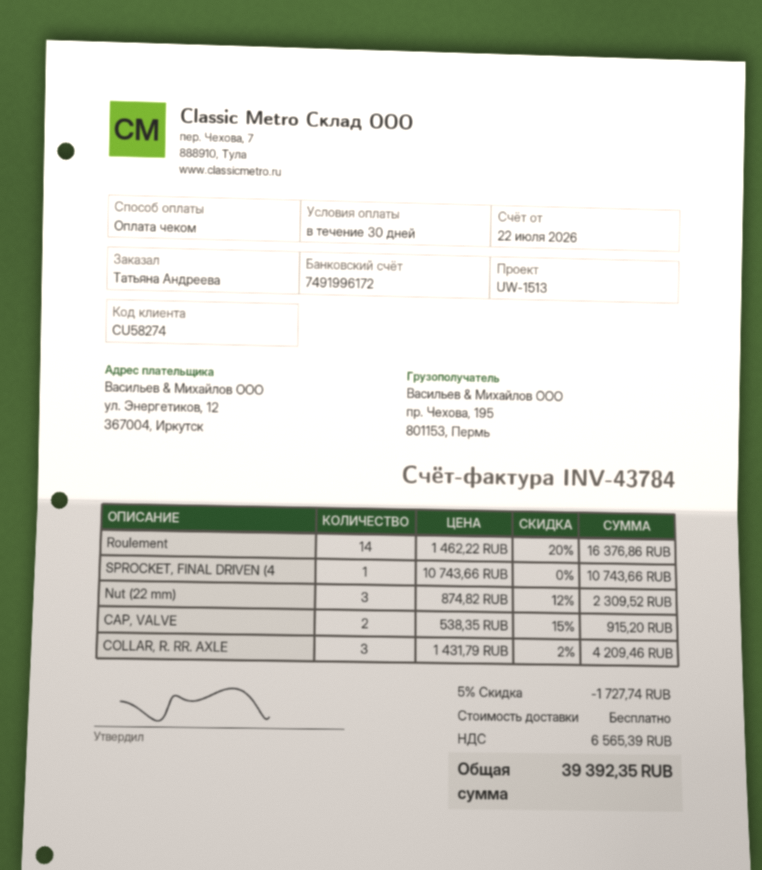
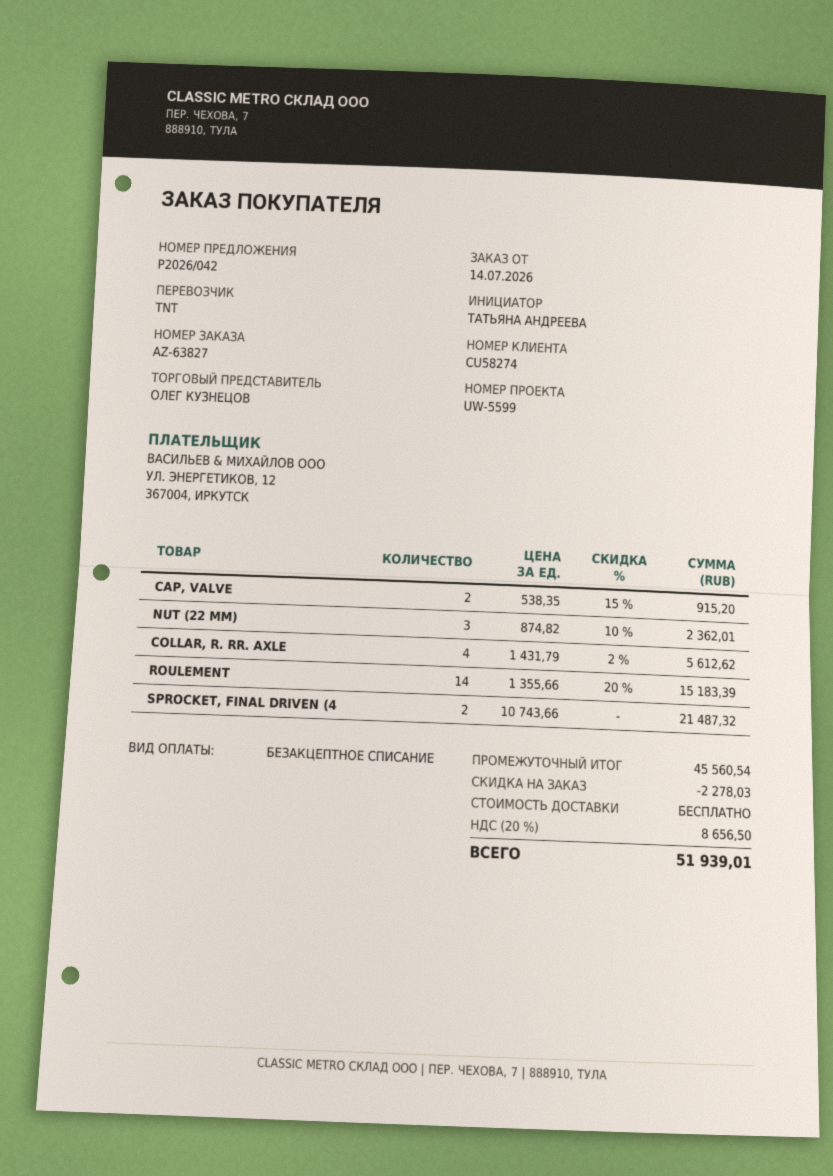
reference: UW-1513 -> UW-5599
payment method: cheque -> direct debit
Roulement: 14 x 1462.22 - 20% = 16376.86 -> 14 x 1355.66 - 20% = 15183.39
SPROCKET, FINAL DRIVEN (4: 1 x 10743.66 = 10743.66 -> 2 x 10743.66 = 21487.32
Nut (22 mm): 3 x 874.82 - 12% = 2309.52 -> 3 x 874.82 - 10% = 2362.01
COLLAR, R. RR. AXLE: 3 x 1431.79 - 2% = 4209.46 -> 4 x 1431.79 - 2% = 5612.62
discount: 1727.74 -> 2278.03
tax: 6565.39 -> 8656.50
total: 39392.35 -> 51939.01

